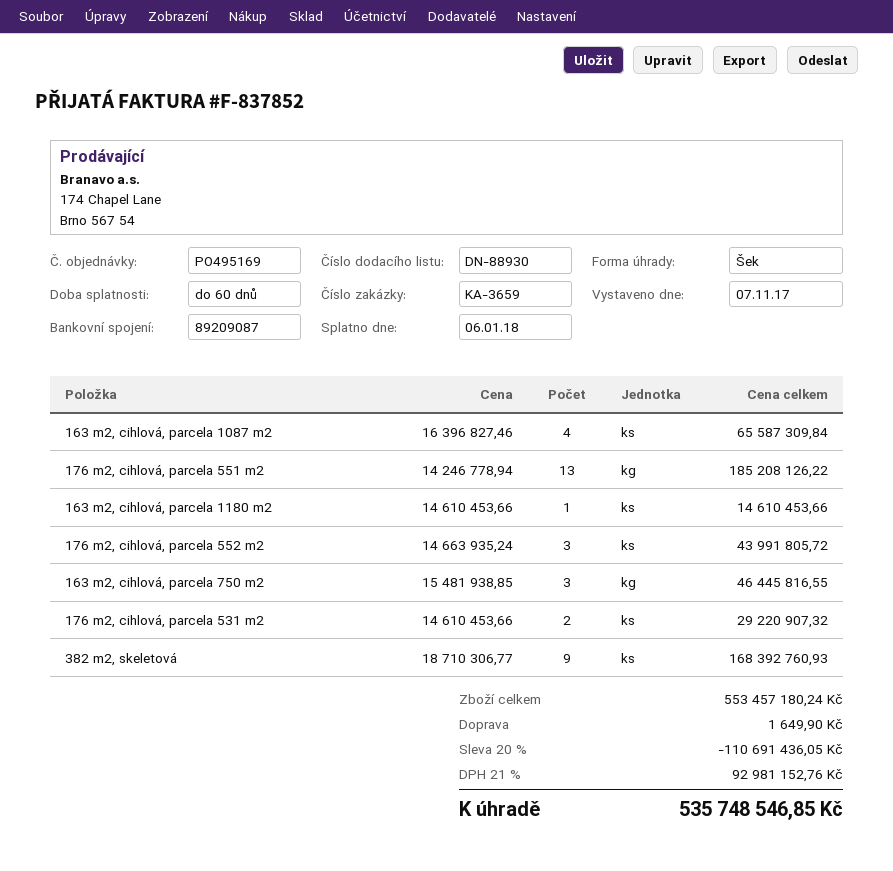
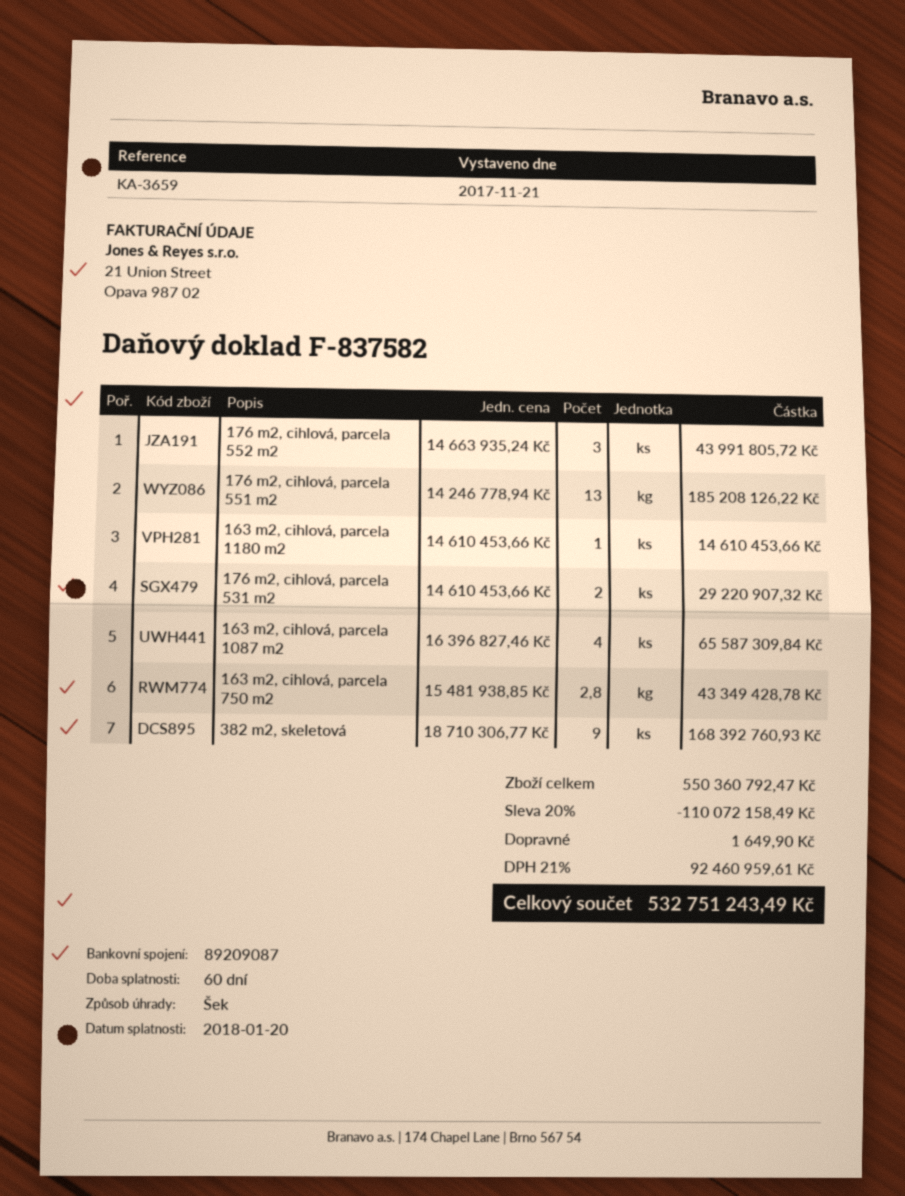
invoice number: F-837852 -> F-837582
invoice date: 2017-11-07 -> 2017-11-21
due date: 2018-01-06 -> 2018-01-20
163 m2, cihlová, parcela 750 m2: 3 x 15481938.85 = 46445816.55 -> 2.8 x 15481938.85 = 43349428.78
subtotal: 553457180.24 -> 550360792.47
discount: 20% = 110691436.05 -> 20% = 110072158.49
tax: 21% = 92981152.76 -> 21% = 92460959.61
total: 535748546.85 -> 532751243.49

